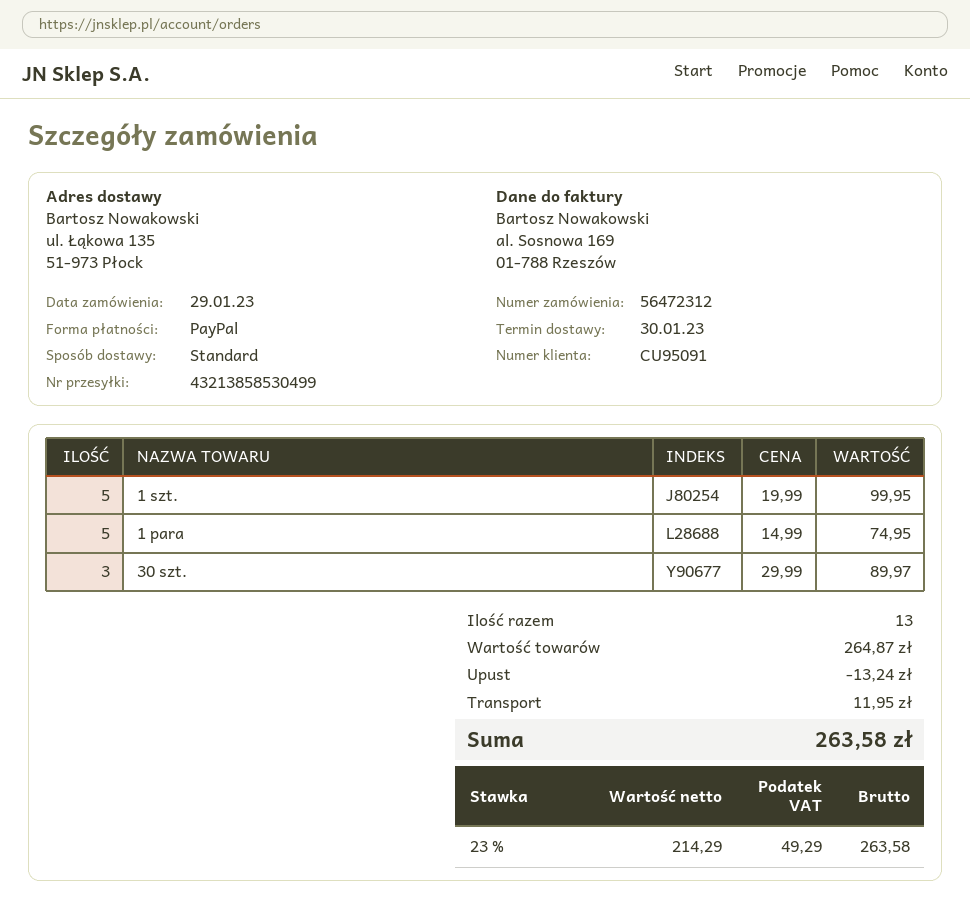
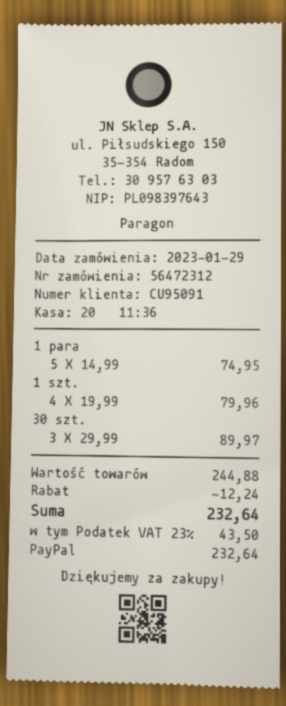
1 szt.: 5 x 19.99 = 99.95 -> 4 x 19.99 = 79.96
subtotal: 264.87 -> 244.88
discount: 13.24 -> 12.24
shipping: 11.95 -> none
tax: 23% = 49.29 -> 23% = 43.50
total: 263.58 -> 232.64

